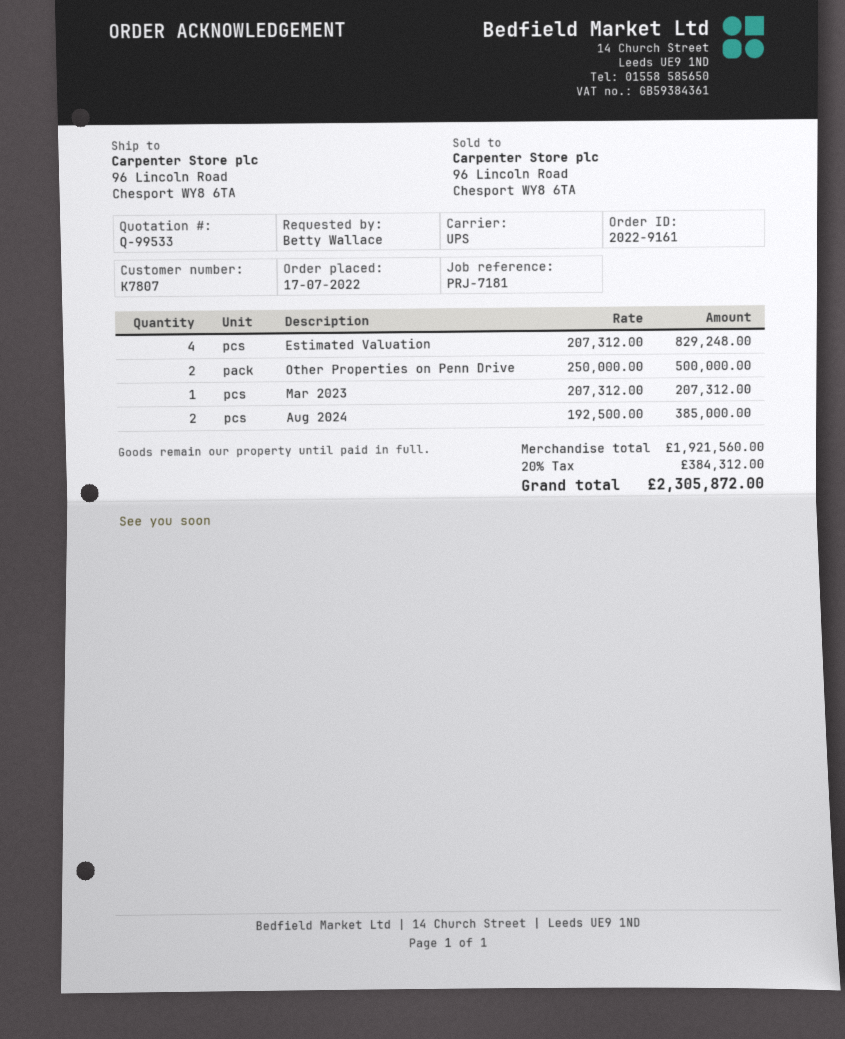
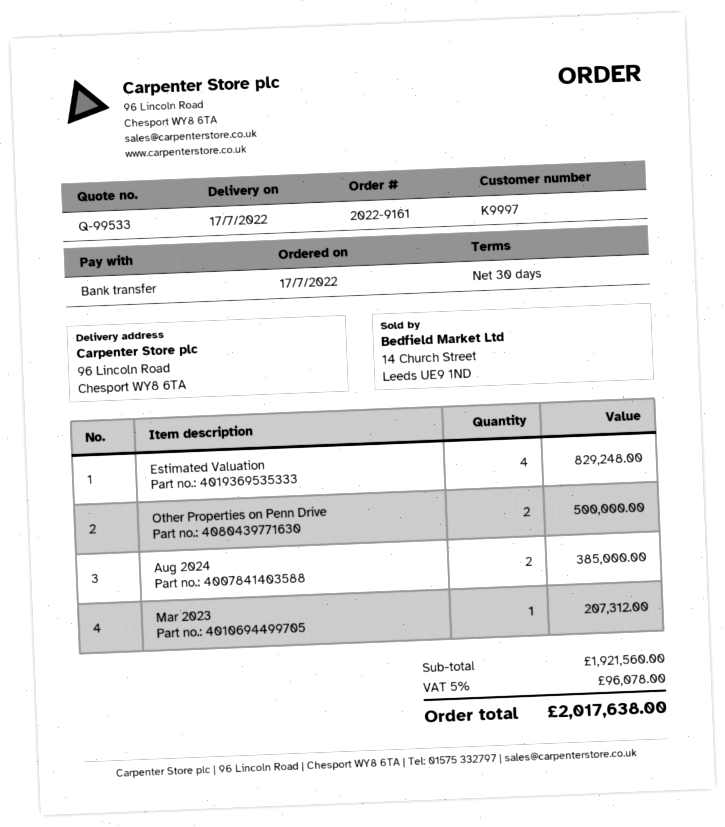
customer number: K7807 -> K9997
tax: 20% = 384312.00 -> 5% = 96078.00
total: 2305872.00 -> 2017638.00

